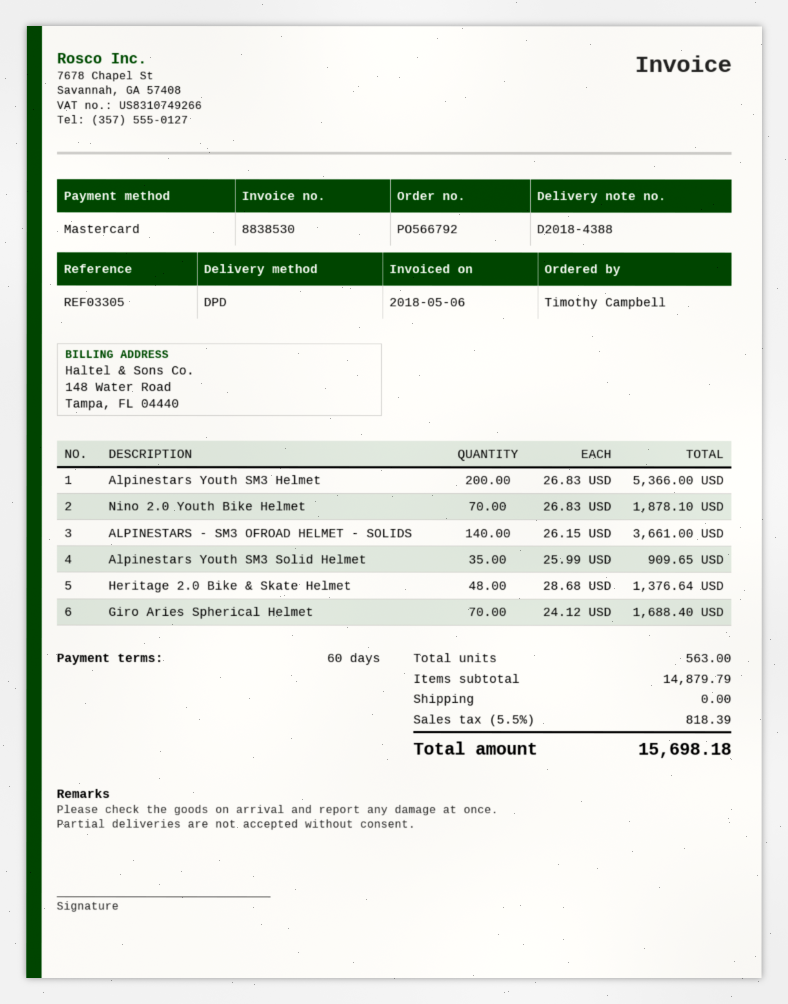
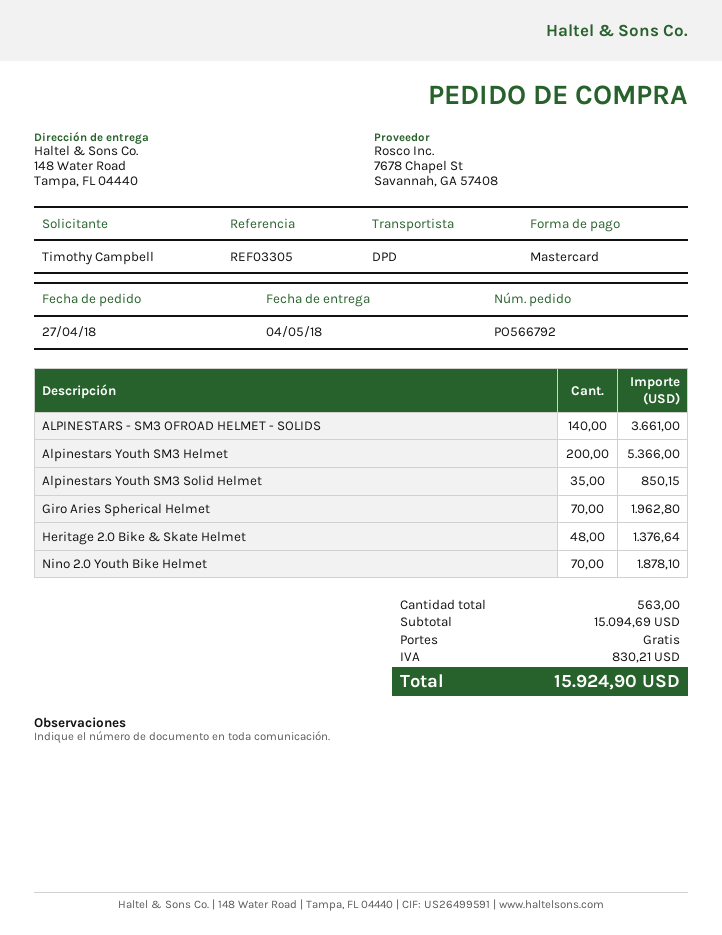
Alpinestars Youth SM3 Solid Helmet: 35 for 909.65 -> 35 for 850.15
Giro Aries Spherical Helmet: 70 for 1688.40 -> 70 for 1962.80
subtotal: 14879.79 -> 15094.69
tax: 818.39 -> 830.21
total: 15698.18 -> 15924.90

